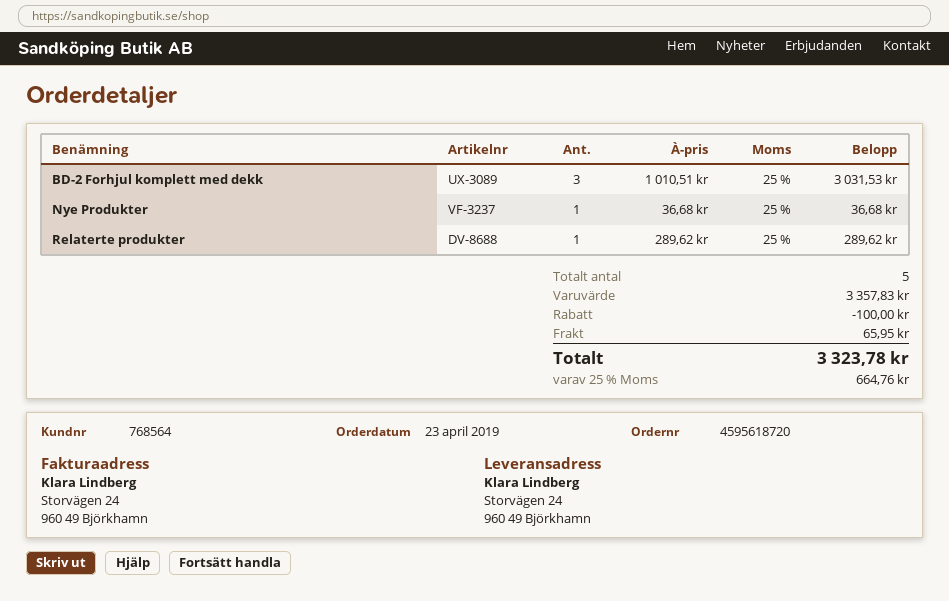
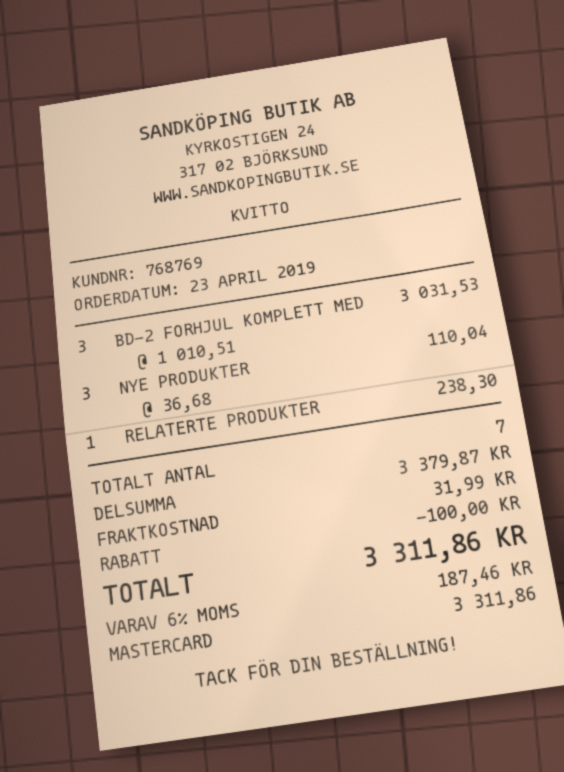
customer number: 768564 -> 768769
Nye Produkter: 1 x 36.68 = 36.68 -> 3 x 36.68 = 110.04
Relaterte produkter: 1 x 289.62 = 289.62 -> 1 x 238.30 = 238.30
total quantity: 5 -> 7
subtotal: 3357.83 -> 3379.87
shipping: 65.95 -> 31.99
tax: 25% = 664.76 -> 6% = 187.46
total: 3323.78 -> 3311.86

